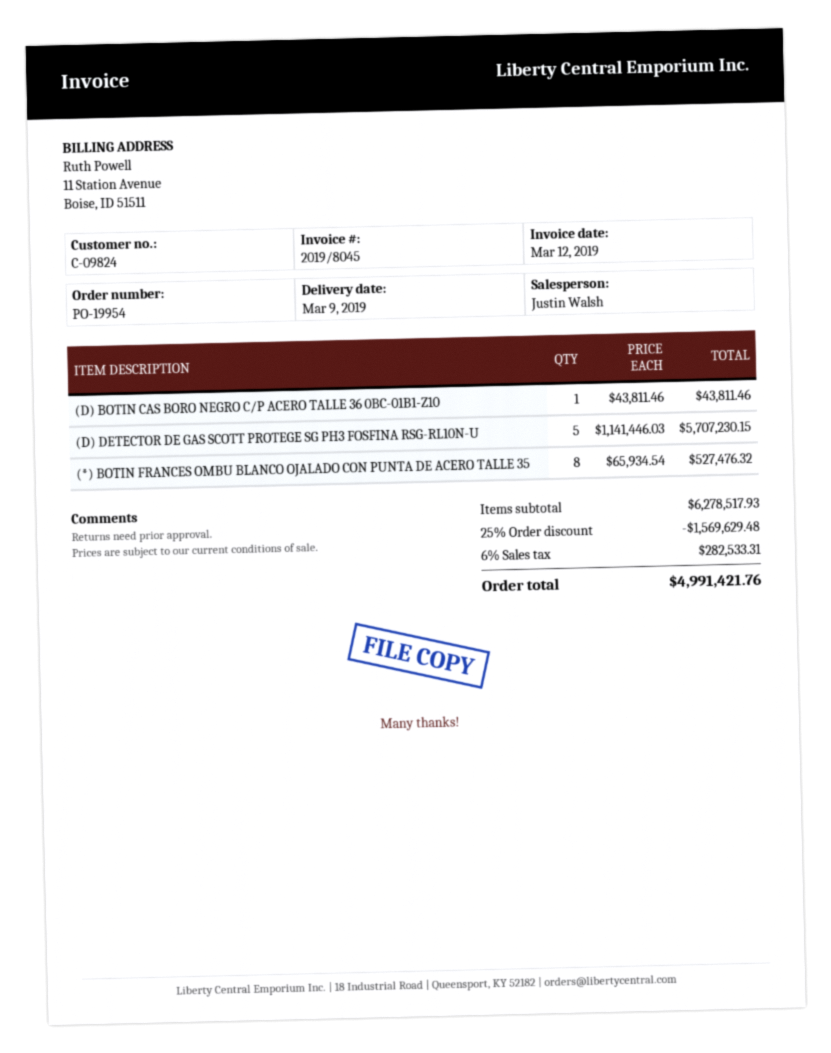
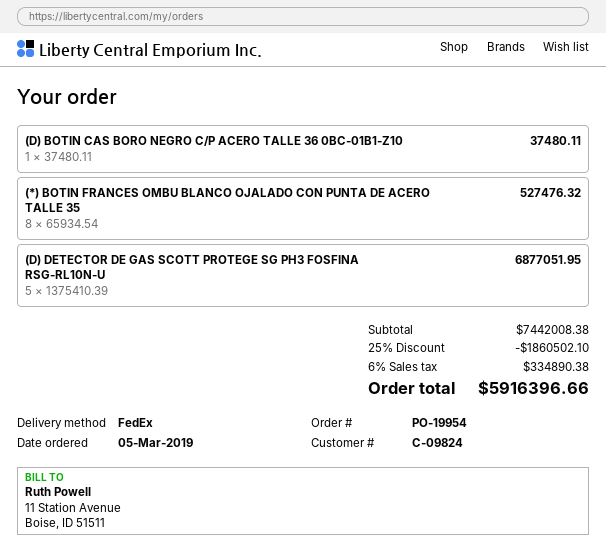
(D) BOTIN CAS BORO NEGRO C/P ACERO TALLE 36 0BC-01B1-Z10: 1 x 43811.46 = 43811.46 -> 1 x 37480.11 = 37480.11
(D) DETECTOR DE GAS SCOTT PROTEGE SG PH3 FOSFINA RSG-RL10N-U: 5 x 1141446.03 = 5707230.15 -> 5 x 1375410.39 = 6877051.95
subtotal: 6278517.93 -> 7442008.38
discount: 25% = 1569629.48 -> 25% = 1860502.10
tax: 6% = 282533.31 -> 6% = 334890.38
total: 4991421.76 -> 5916396.66

